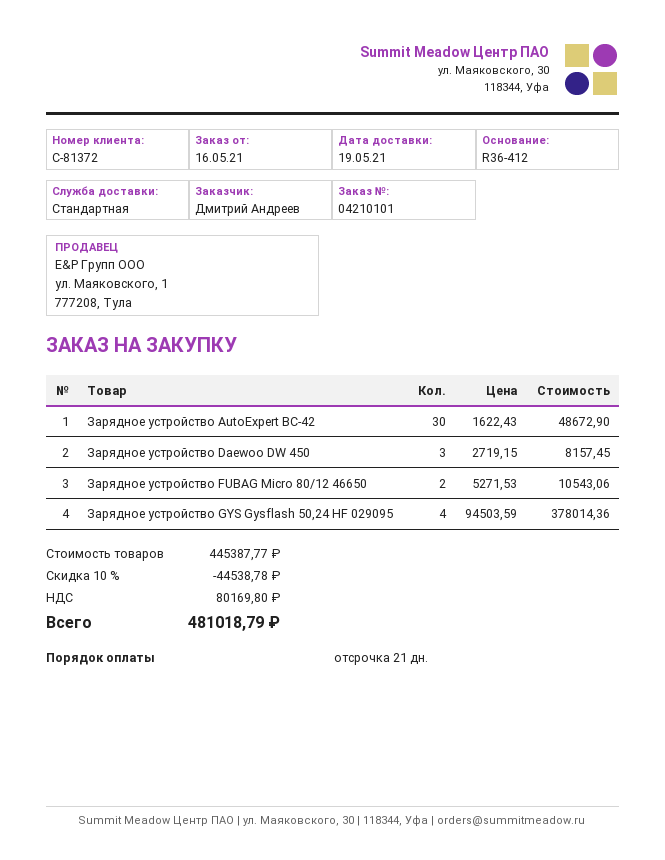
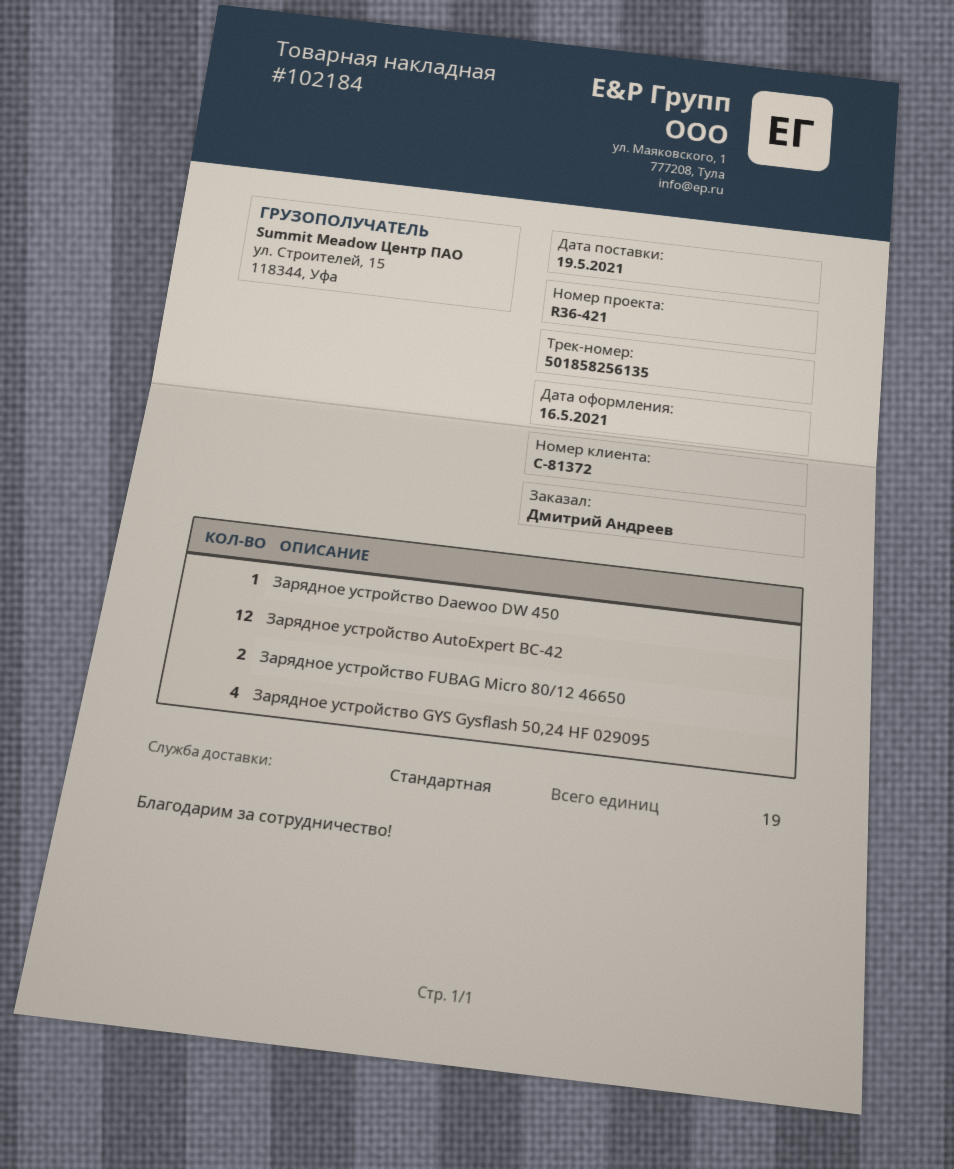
reference: R36-412 -> R36-421
Зарядное устройство AutoExpert BC-42: 30 -> 12
Зарядное устройство Daewoo DW 450: 3 -> 1

